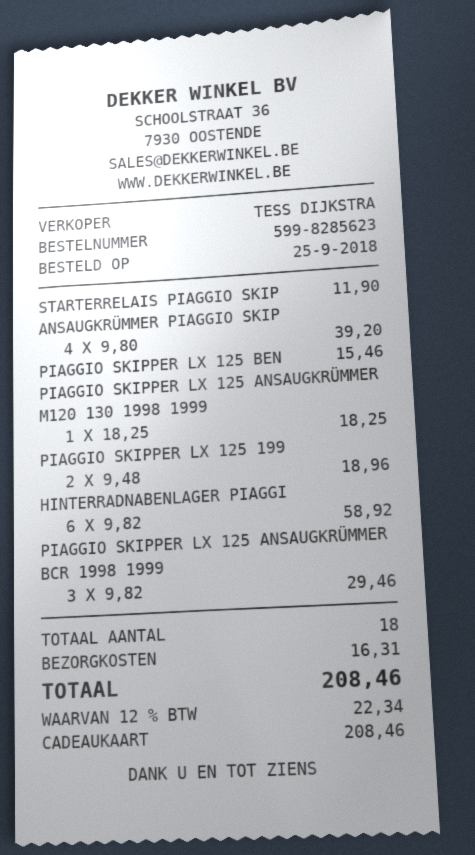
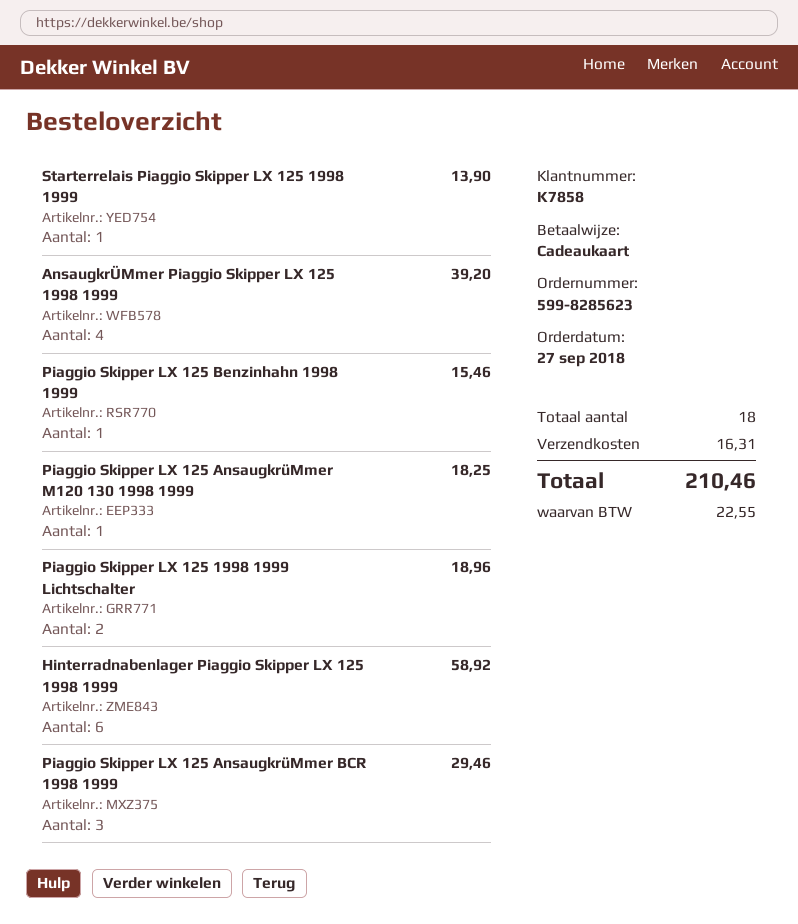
order date: 2018-09-25 -> 2018-09-27
STARTERRELAIS PIAGGIO SKIP: 1 for 11.90 -> 1 for 13.90
tax: 22.34 -> 22.55
total: 208.46 -> 210.46

